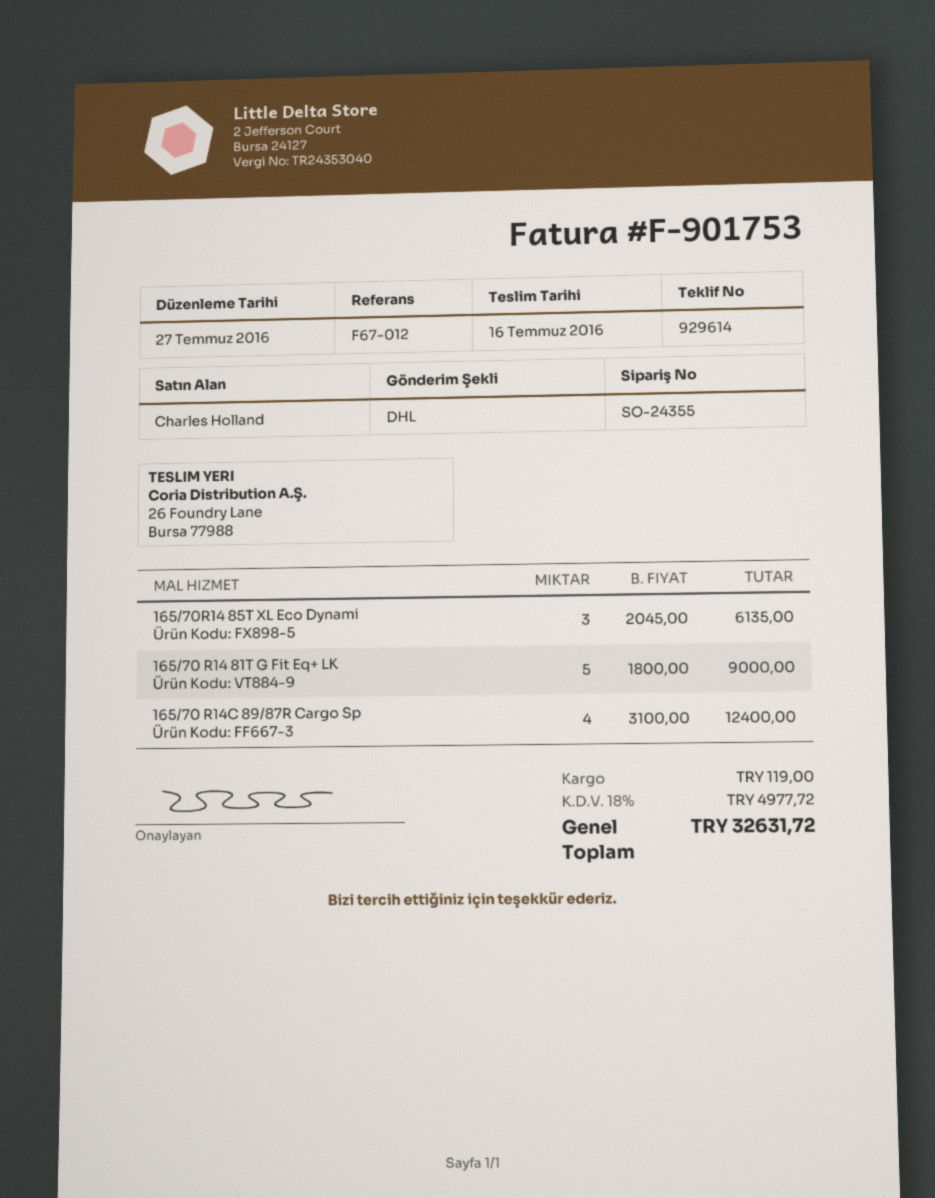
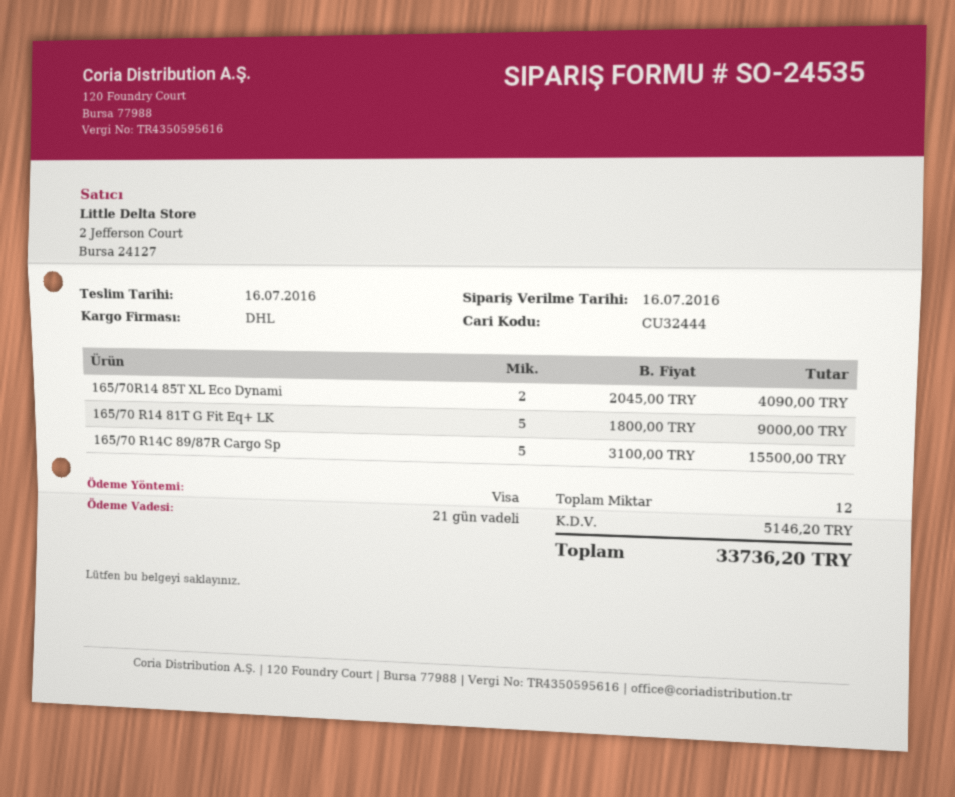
order number: SO-24355 -> SO-24535
165/70R14 85T XL Eco Dynami: 3 x 2045.00 = 6135.00 -> 2 x 2045.00 = 4090.00
165/70 R14C 89/87R Cargo Sp: 4 x 3100.00 = 12400.00 -> 5 x 3100.00 = 15500.00
shipping: 119.00 -> none
tax: 4977.72 -> 5146.20
total: 32631.72 -> 33736.20

